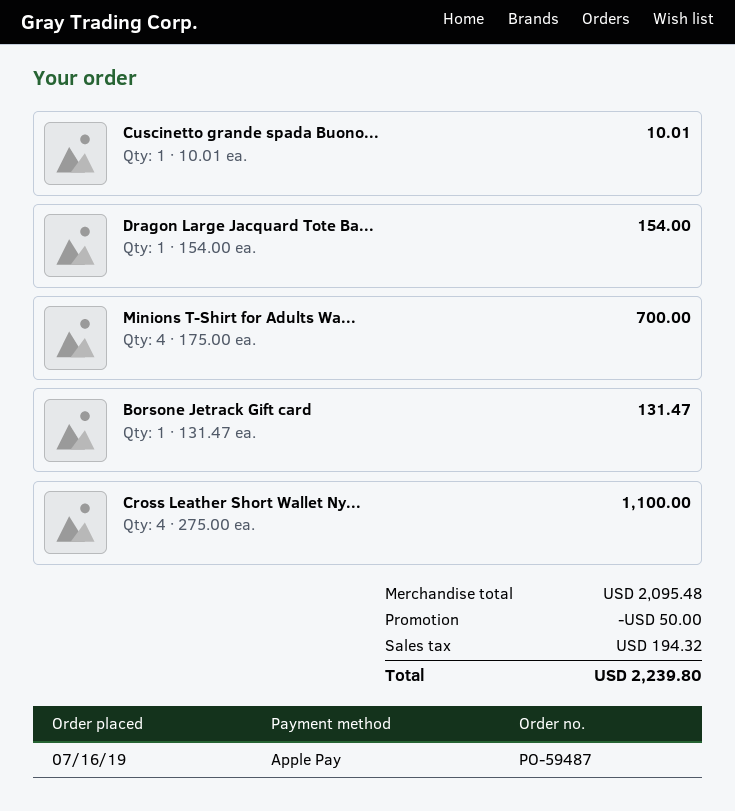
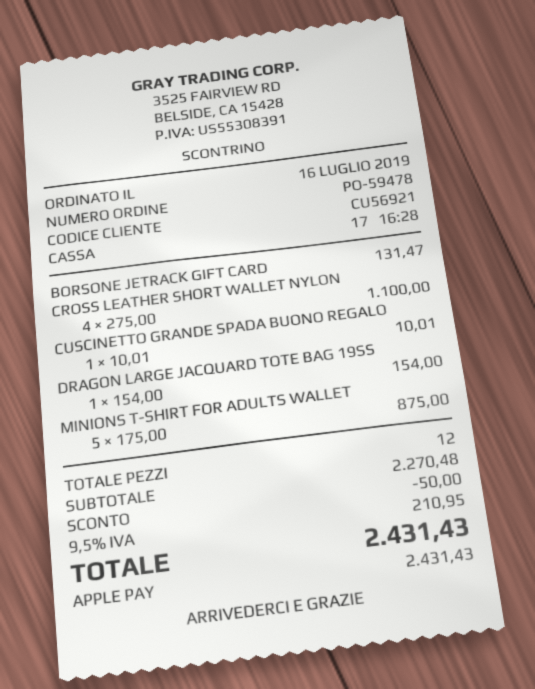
order number: PO-59487 -> PO-59478
Minions T-Shirt for Adults Wa...: 4 x 175.00 = 700.00 -> 5 x 175.00 = 875.00
subtotal: 2095.48 -> 2270.48
tax: 194.32 -> 210.95
total: 2239.80 -> 2431.43

